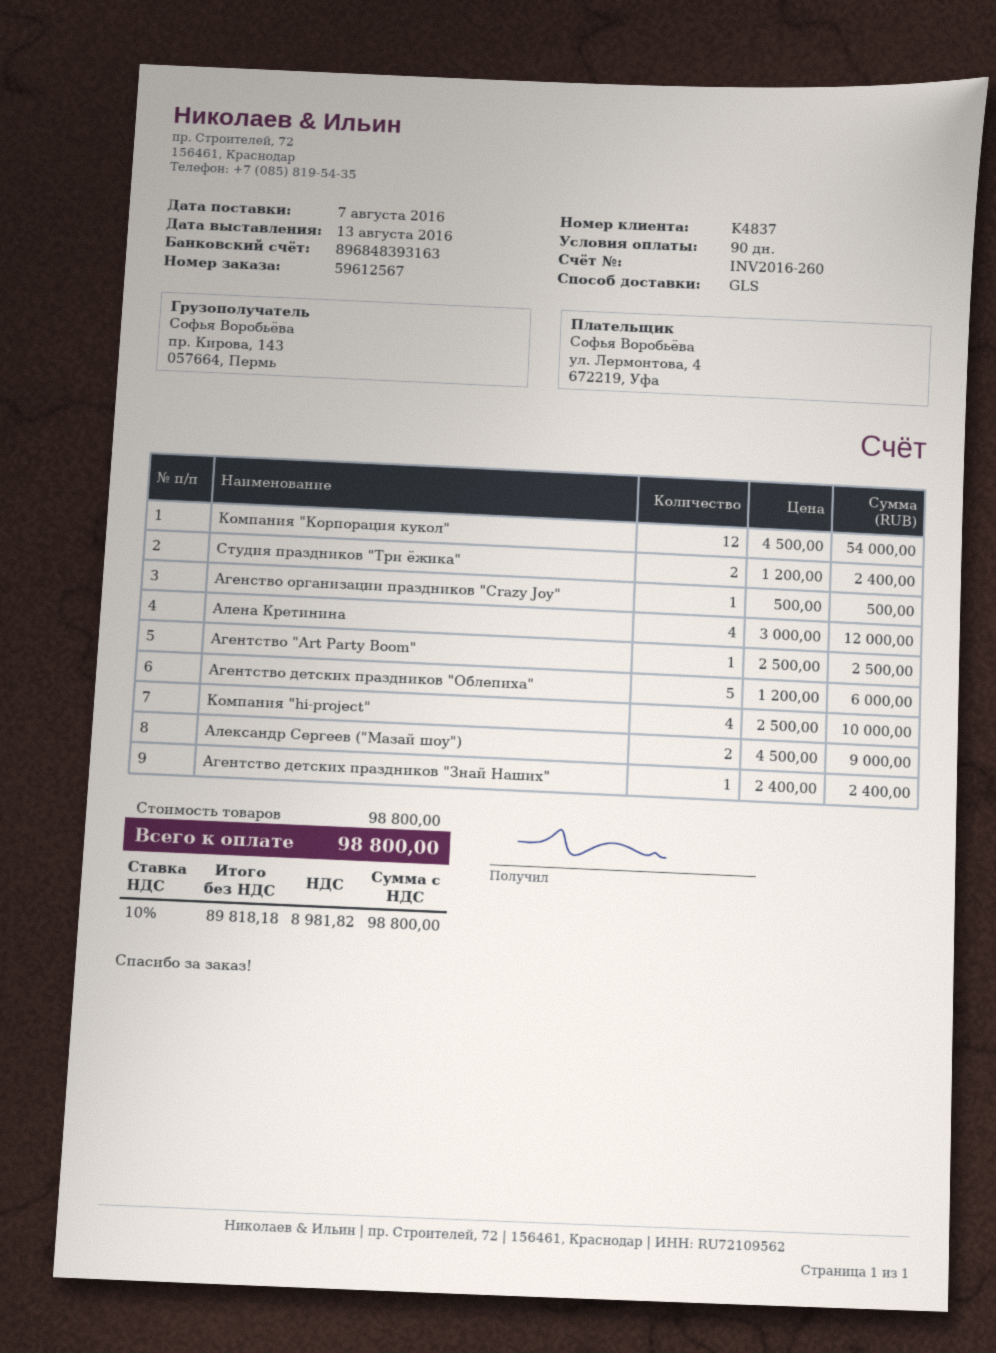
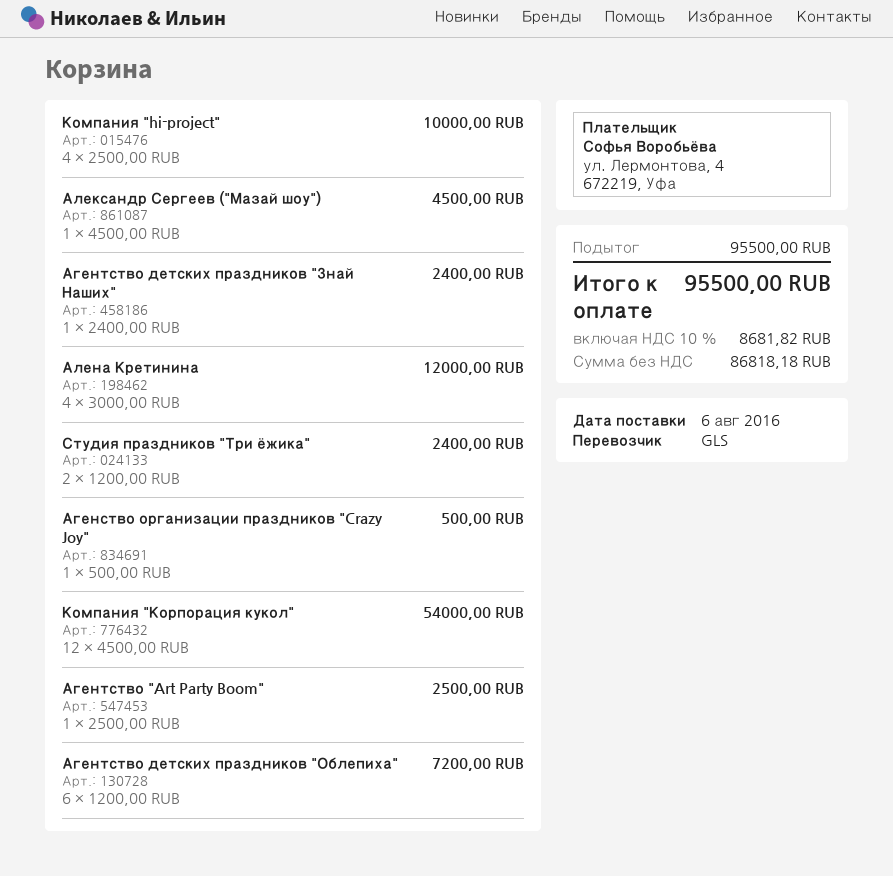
delivery date: 2016-08-07 -> 2016-08-06
Агентство детских праздников "Облепиха": 5 x 1200.00 = 6000.00 -> 6 x 1200.00 = 7200.00
Александр Сергеев ("Мазай шоу"): 2 x 4500.00 = 9000.00 -> 1 x 4500.00 = 4500.00
subtotal: 98800.00 -> 95500.00
net: 89818.18 -> 86818.18
tax: 10% = 8981.82 -> 10% = 8681.82
total: 98800.00 -> 95500.00

